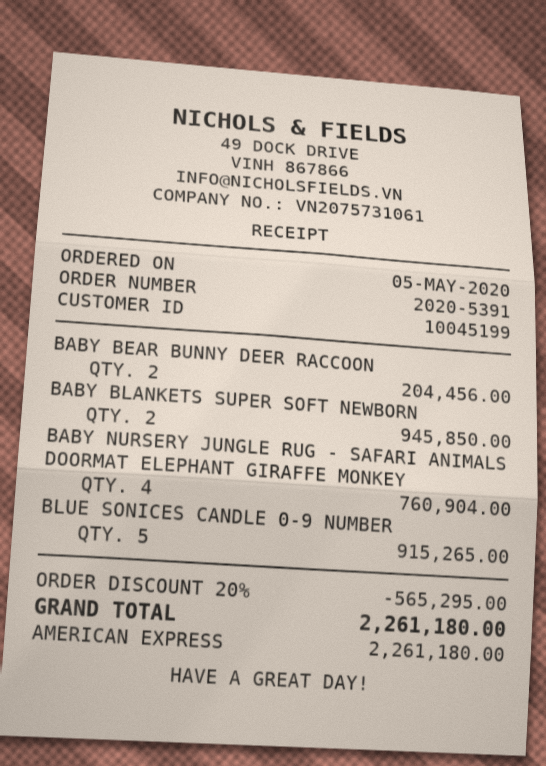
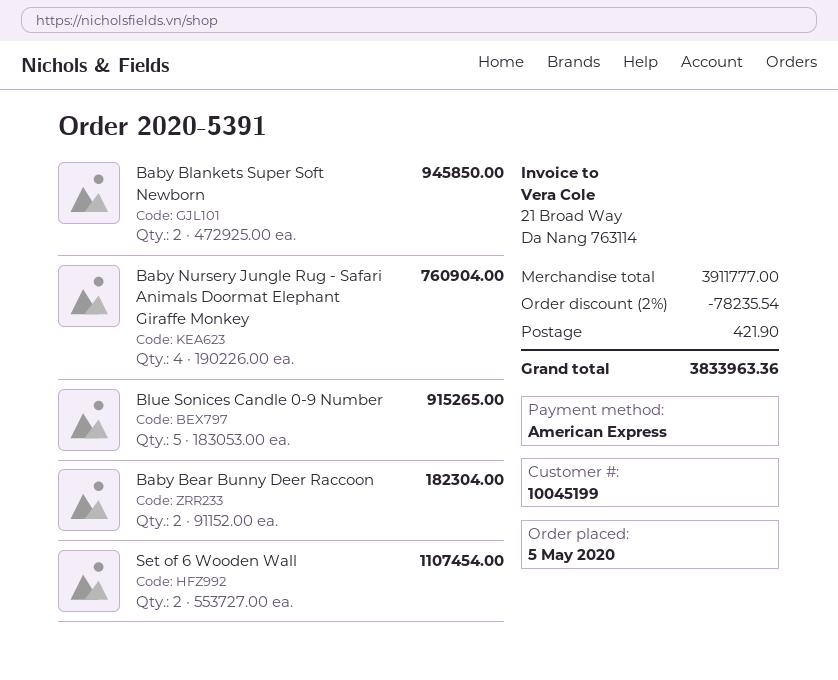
BABY BEAR BUNNY DEER RACCOON: 2 for 204456.00 -> 2 for 182304.00
Set of 6 Wooden Wall: none -> 2 for 1107454.00
discount: 20% = 565295.00 -> 2% = 78235.54
shipping: none -> 421.90
total: 2261180.00 -> 3833963.36

